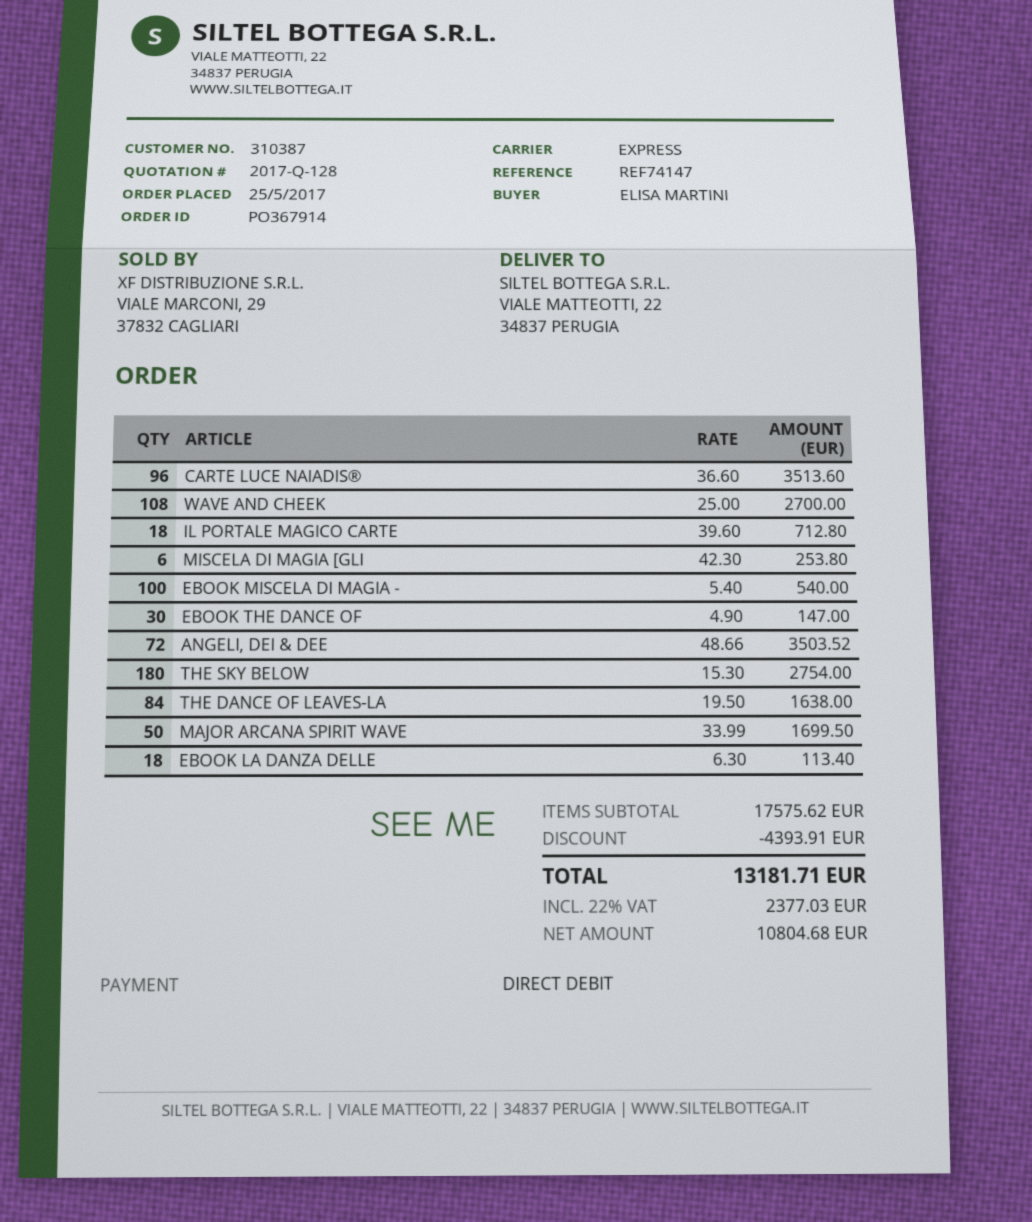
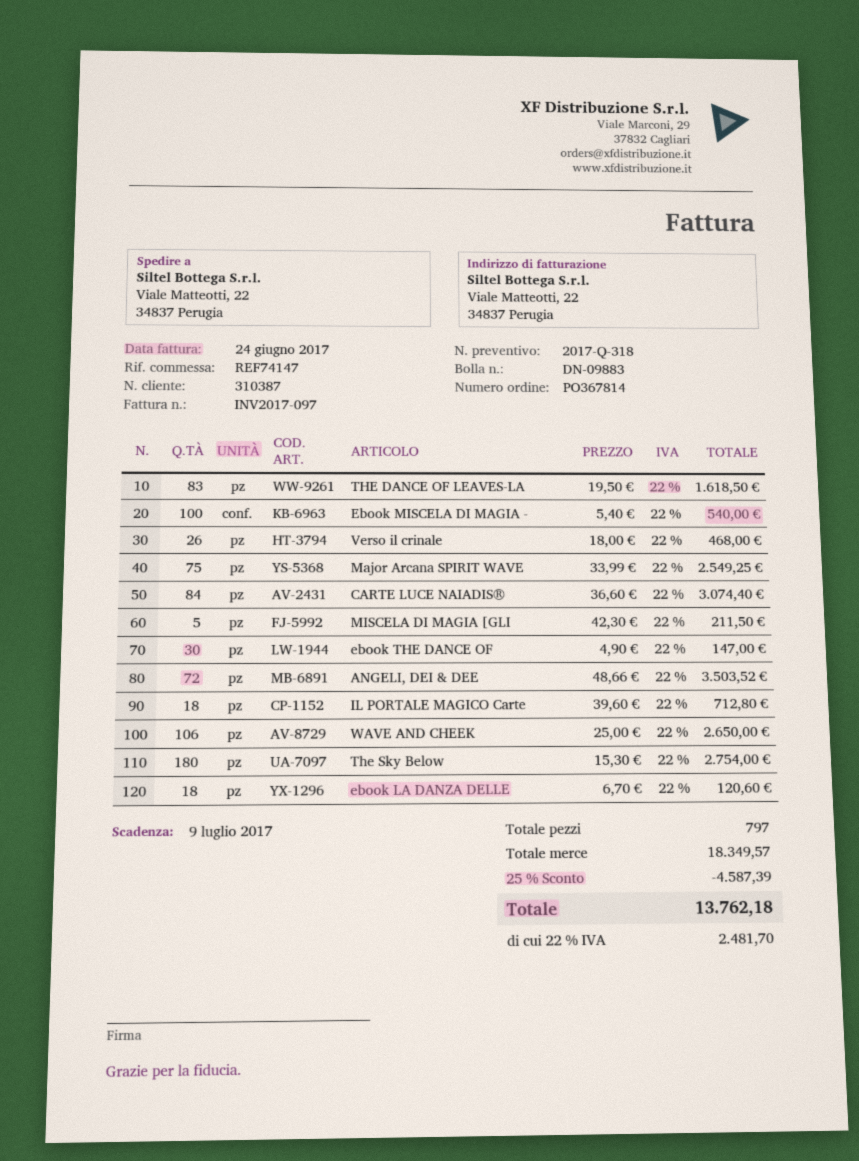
quote number: 2017-Q-128 -> 2017-Q-318
order number: PO367914 -> PO367814
CARTE LUCE NAIADIS®: 96 x 36.60 = 3513.60 -> 84 x 36.60 = 3074.40
WAVE AND CHEEK: 108 x 25.00 = 2700.00 -> 106 x 25.00 = 2650.00
MISCELA DI MAGIA [GLI: 6 x 42.30 = 253.80 -> 5 x 42.30 = 211.50
THE DANCE OF LEAVES-LA: 84 x 19.50 = 1638.00 -> 83 x 19.50 = 1618.50
MAJOR ARCANA SPIRIT WAVE: 50 x 33.99 = 1699.50 -> 75 x 33.99 = 2549.25
EBOOK LA DANZA DELLE: 18 x 6.30 = 113.40 -> 18 x 6.70 = 120.60
Verso il crinale: none -> 26 x 18.00 = 468.00
subtotal: 17575.62 -> 18349.57
discount: 4393.91 -> 4587.39
tax: 22% = 2377.03 -> 22% = 2481.70
total: 13181.71 -> 13762.18

